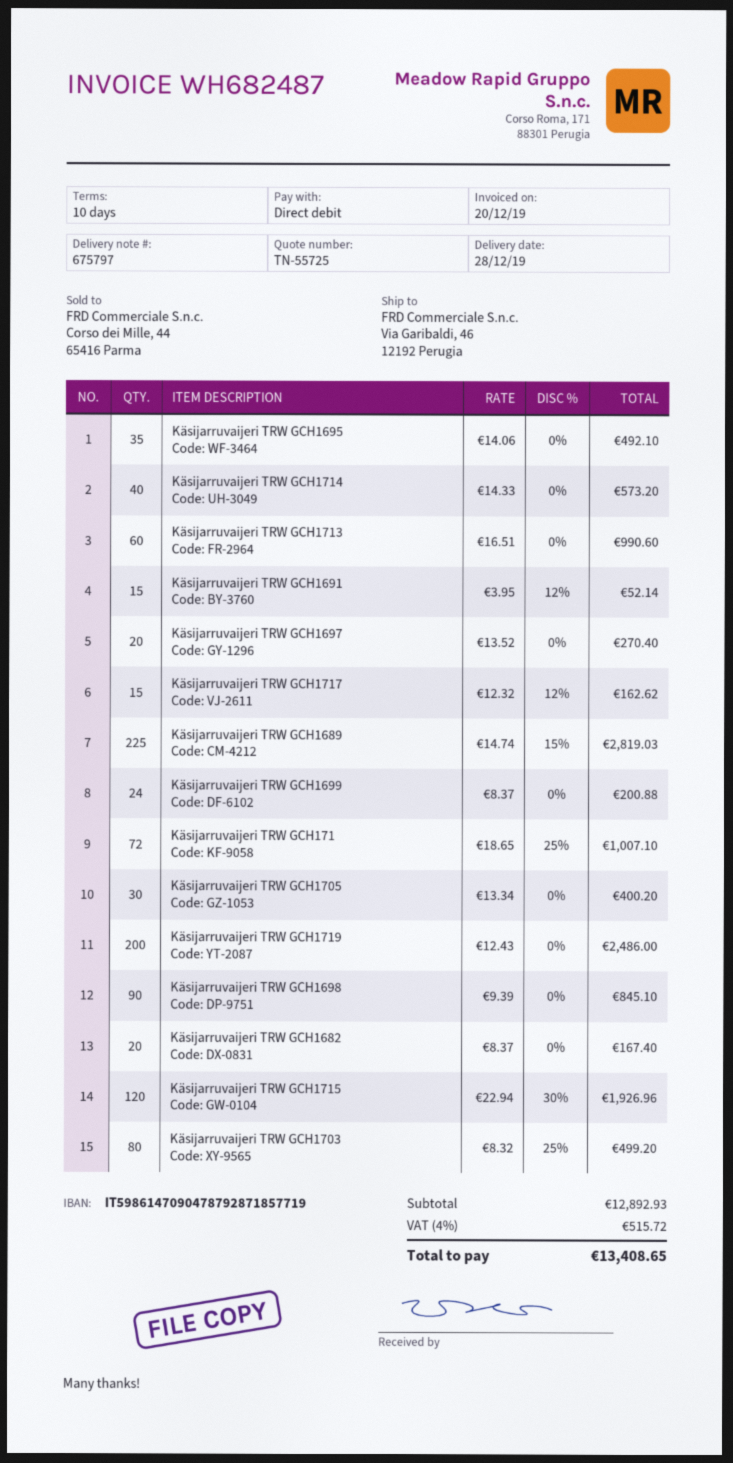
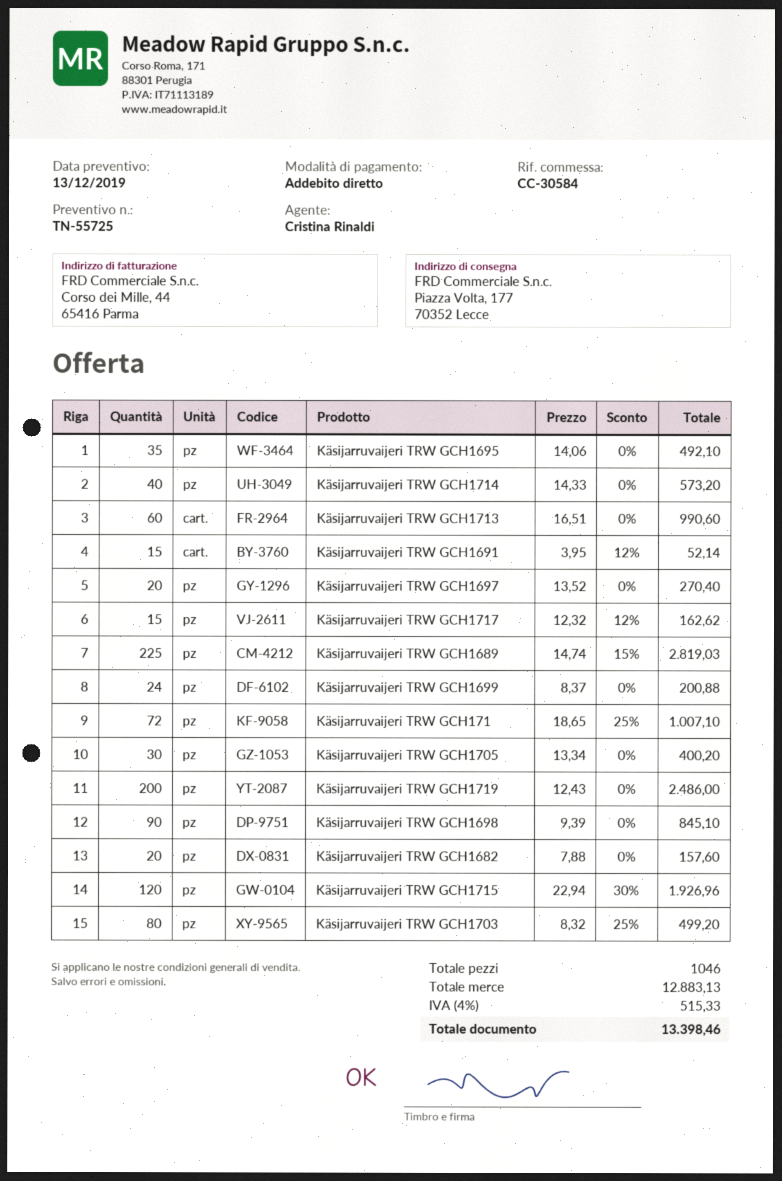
ship to: Via Garibaldi, 46, 12192 Perugia -> Piazza Volta, 177, 70352 Lecce
Käsijarruvaijeri TRW GCH1682: 20 x 8.37 = 167.40 -> 20 x 7.88 = 157.60
subtotal: 12892.93 -> 12883.13
tax: 4% = 515.72 -> 4% = 515.33
total: 13408.65 -> 13398.46

